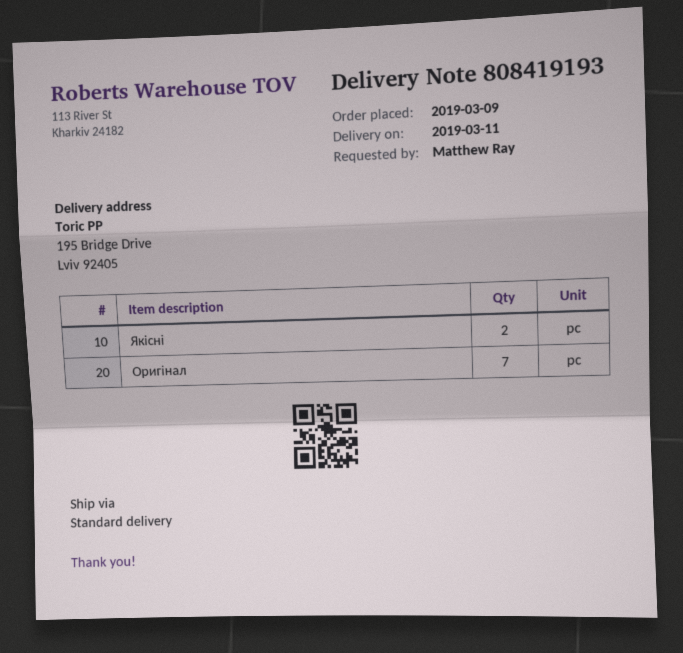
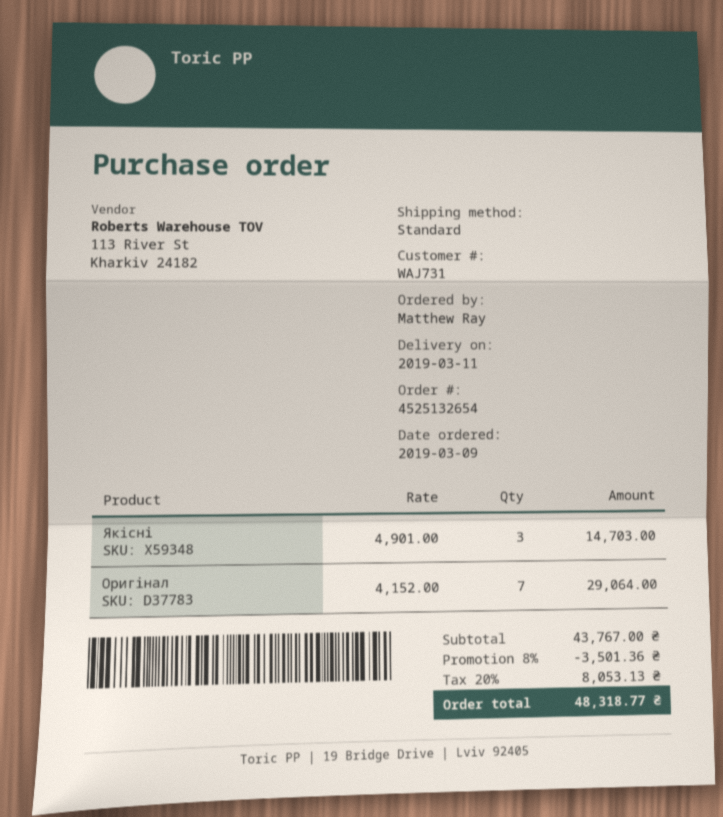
Якісні: 2 -> 3

